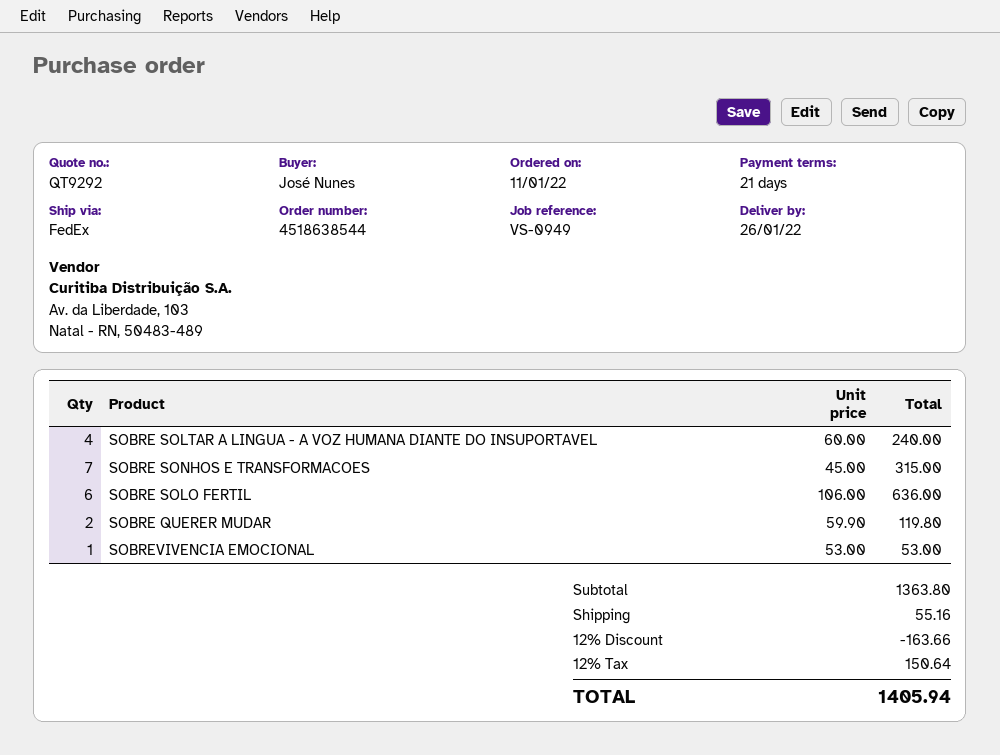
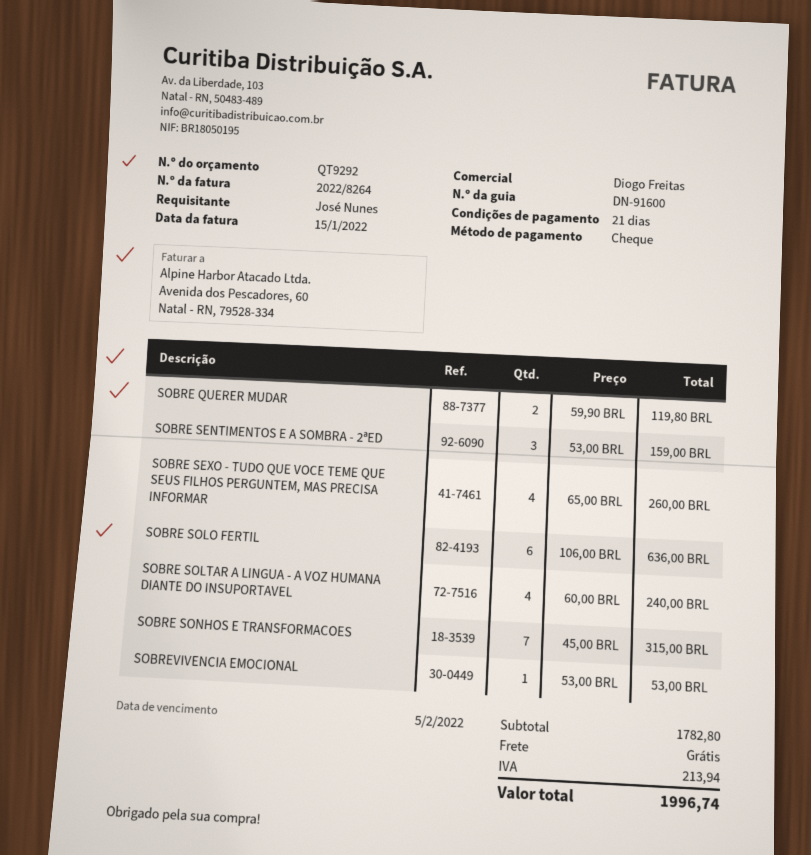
SOBRE SENTIMENTOS E A SOMBRA - 2ªED: none -> 3 x 53.00 = 159.00
SOBRE SEXO - TUDO QUE VOCE TEME QUE SEUS FILHOS PERGUNTEM, MAS PRECISA INFORMAR: none -> 4 x 65.00 = 260.00
subtotal: 1363.80 -> 1782.80
discount: 12% = 163.66 -> none
shipping: 55.16 -> 0.00
tax: 150.64 -> 213.94
total: 1405.94 -> 1996.74

